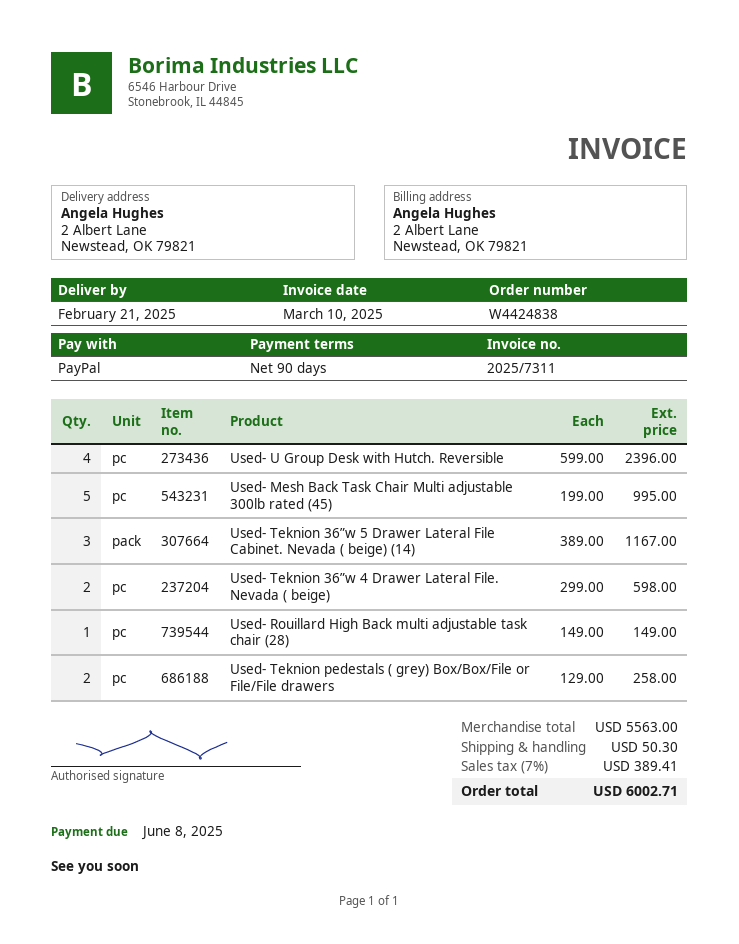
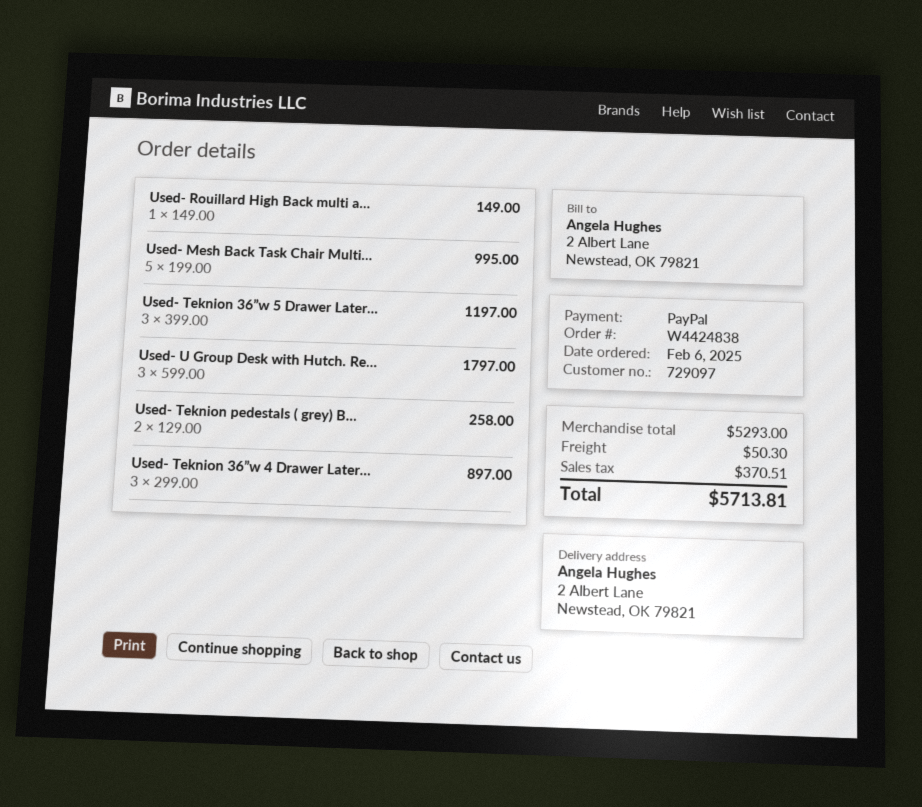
Used- U Group Desk with Hutch. Reversible: 4 x 599.00 = 2396.00 -> 3 x 599.00 = 1797.00
Used- Teknion 36”w 5 Drawer Lateral File Cabinet. Nevada ( beige) (14): 3 x 389.00 = 1167.00 -> 3 x 399.00 = 1197.00
Used- Teknion 36”w 4 Drawer Lateral File. Nevada ( beige): 2 x 299.00 = 598.00 -> 3 x 299.00 = 897.00
subtotal: 5563.00 -> 5293.00
tax: 389.41 -> 370.51
total: 6002.71 -> 5713.81

